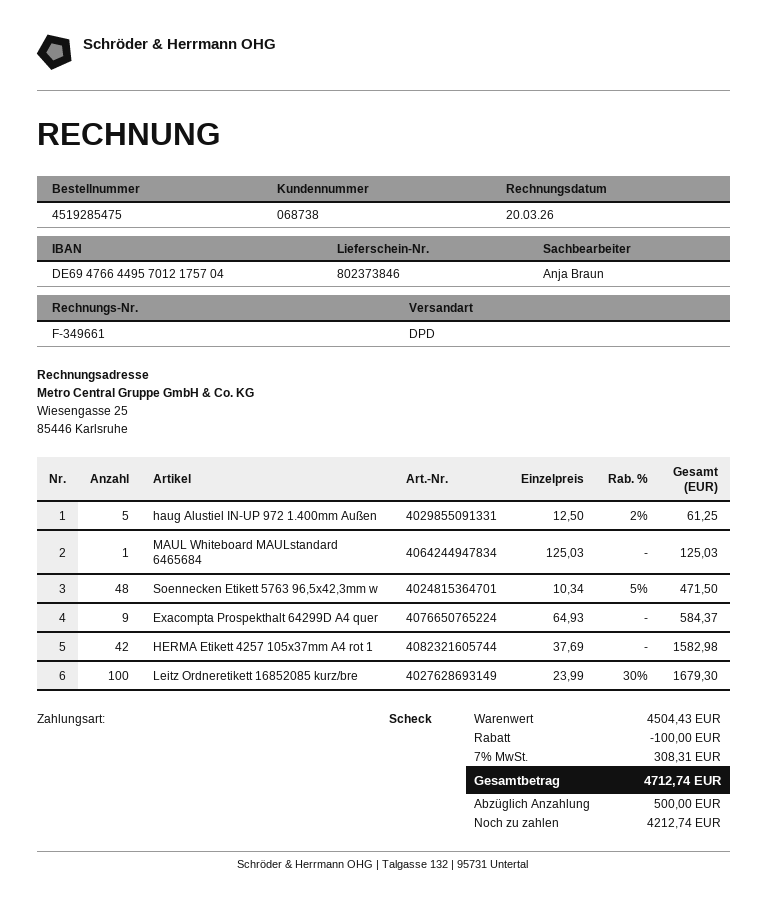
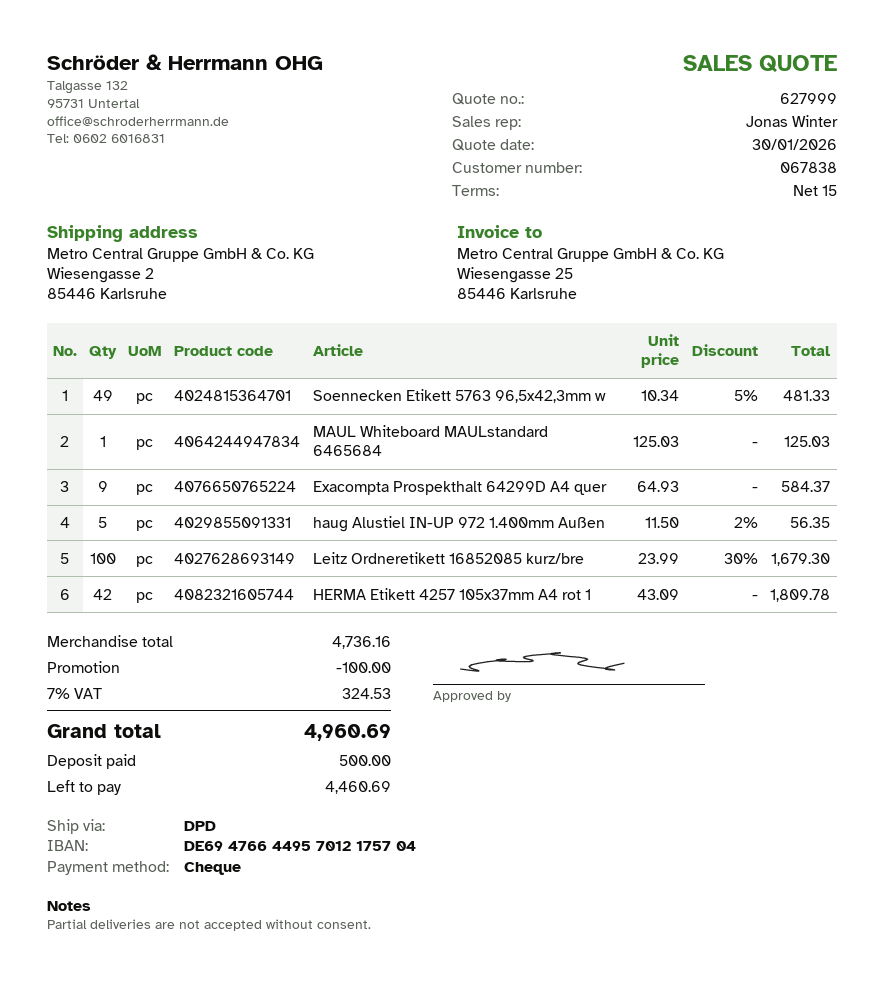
customer number: 068738 -> 067838
sales rep: Anja Braun -> Jonas Winter
haug Alustiel IN-UP 972 1.400mm Außen: 5 x 12.50 - 2% = 61.25 -> 5 x 11.50 - 2% = 56.35
Soennecken Etikett 5763 96,5x42,3mm w: 48 x 10.34 - 5% = 471.50 -> 49 x 10.34 - 5% = 481.33
HERMA Etikett 4257 105x37mm A4 rot 1: 42 x 37.69 = 1582.98 -> 42 x 43.09 = 1809.78
subtotal: 4504.43 -> 4736.16
tax: 7% = 308.31 -> 7% = 324.53
total: 4712.74 -> 4960.69
balance: 4212.74 -> 4460.69

